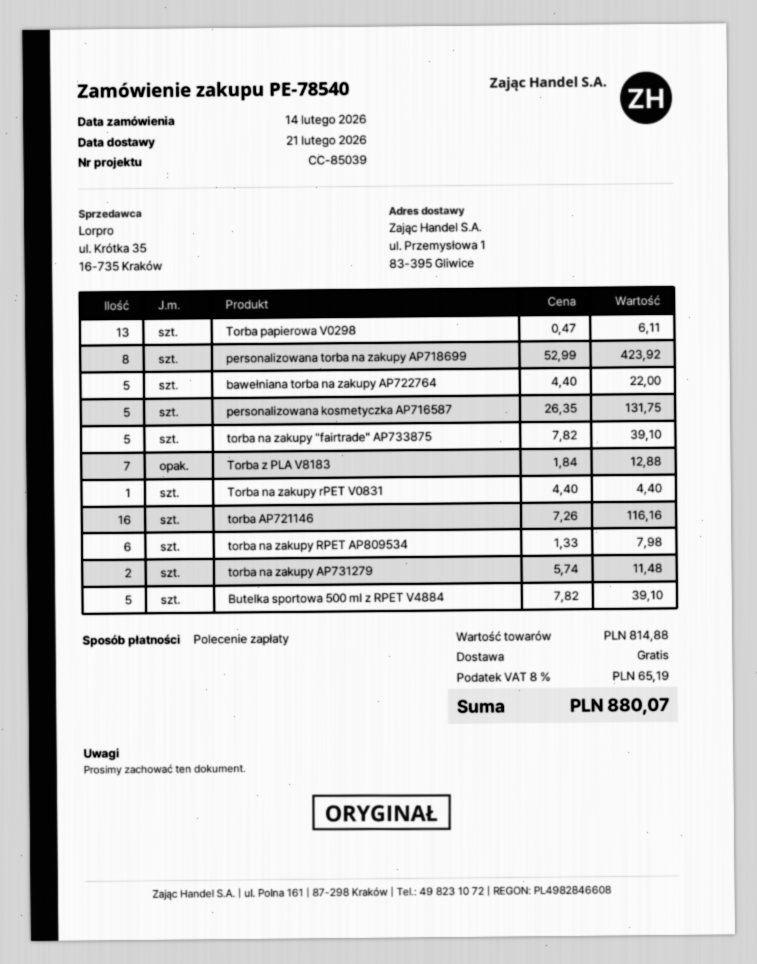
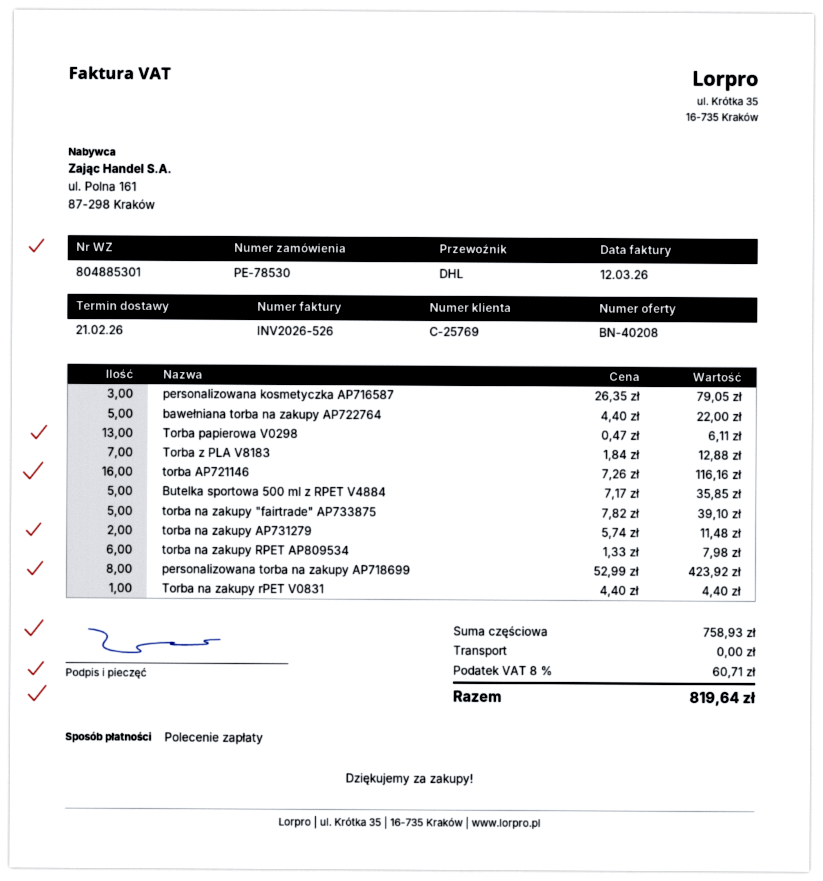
order number: PE-78540 -> PE-78530
personalizowana kosmetyczka AP716587: 5 x 26.35 = 131.75 -> 3 x 26.35 = 79.05
Butelka sportowa 500 ml z RPET V4884: 5 x 7.82 = 39.10 -> 5 x 7.17 = 35.85
subtotal: 814.88 -> 758.93
tax: 8% = 65.19 -> 8% = 60.71
total: 880.07 -> 819.64

